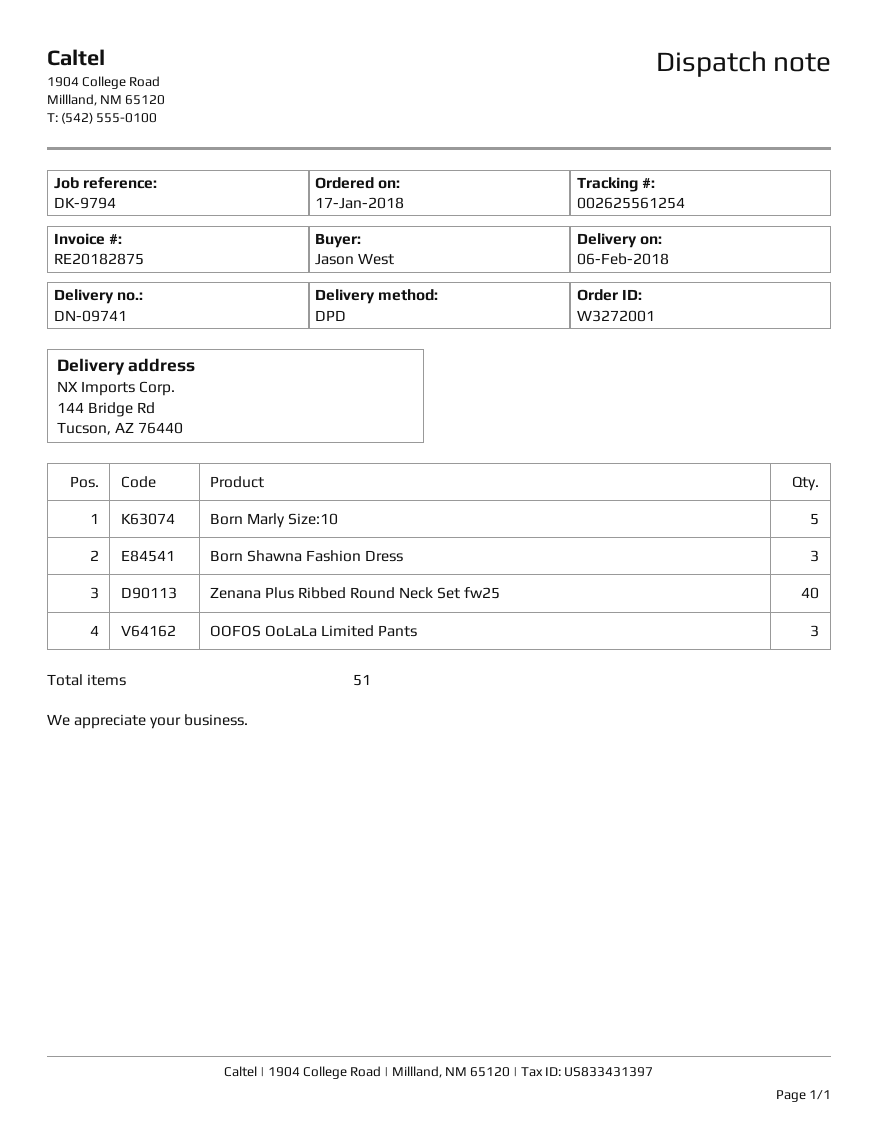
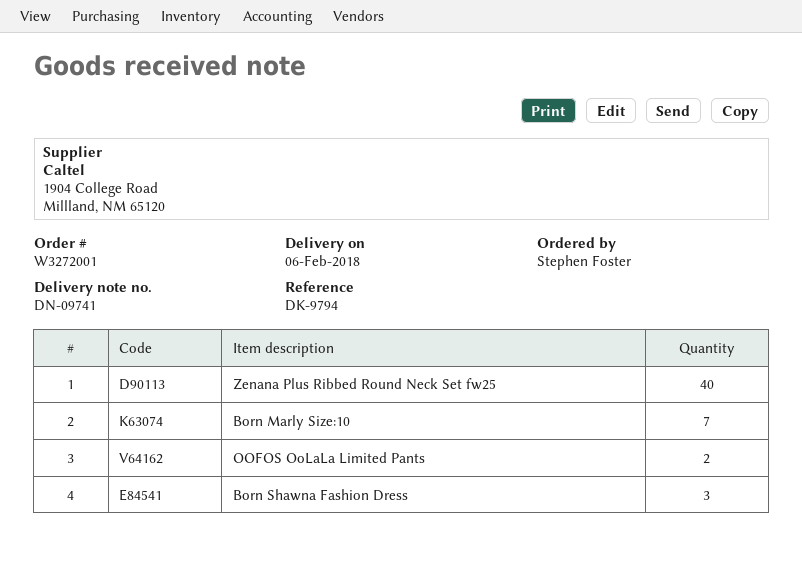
ordered by: Jason West -> Stephen Foster
Born Marly Size:10: 5 -> 7
OOFOS OoLaLa Limited Pants: 3 -> 2

